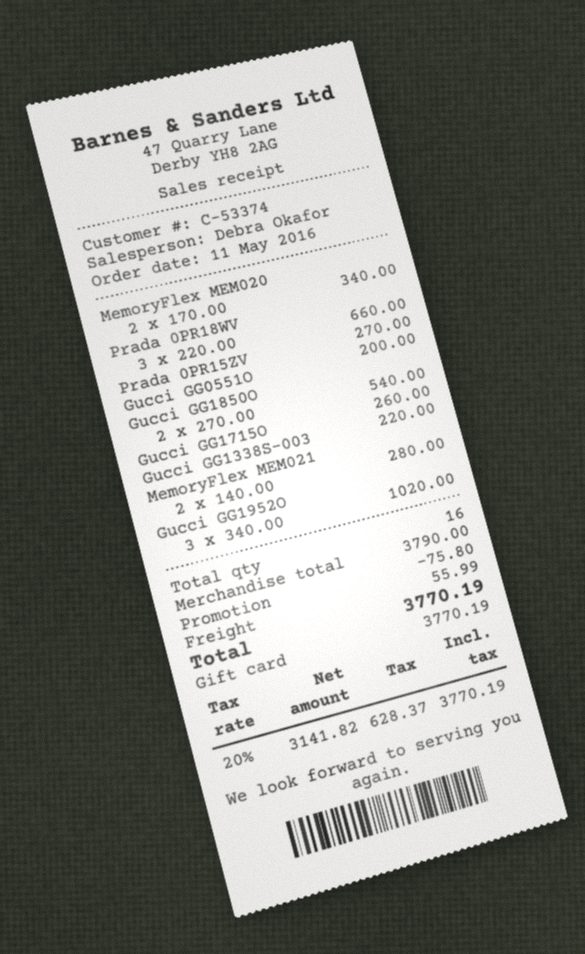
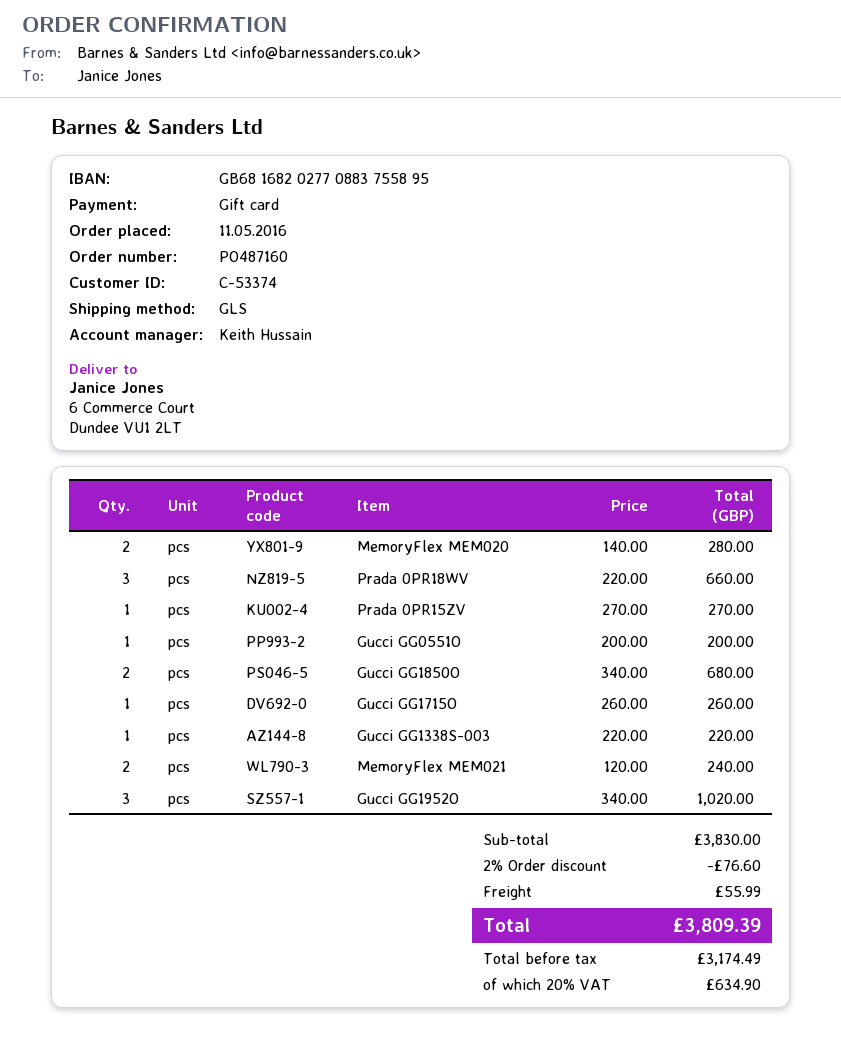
sales rep: Debra Okafor -> Keith Hussain
MemoryFlex MEM020: 2 x 170.00 = 340.00 -> 2 x 140.00 = 280.00
Gucci GG1850O: 2 x 270.00 = 540.00 -> 2 x 340.00 = 680.00
MemoryFlex MEM021: 2 x 140.00 = 280.00 -> 2 x 120.00 = 240.00
subtotal: 3790.00 -> 3830.00
discount: 75.80 -> 76.60
net: 3141.82 -> 3174.49
tax: 20% = 628.37 -> 20% = 634.90
total: 3770.19 -> 3809.39

